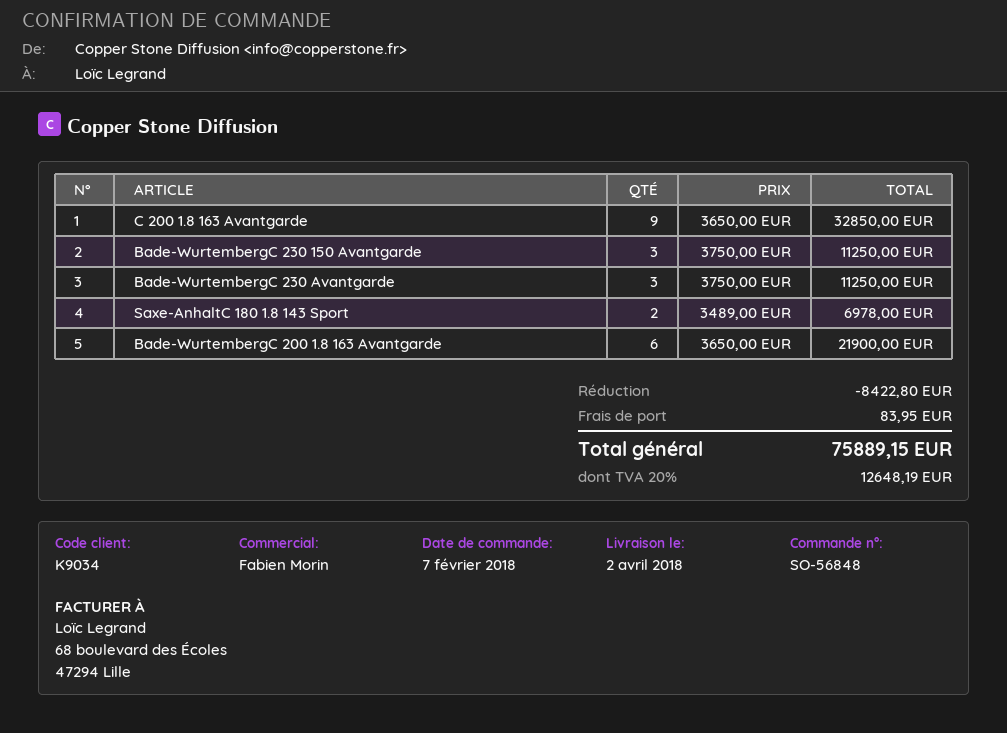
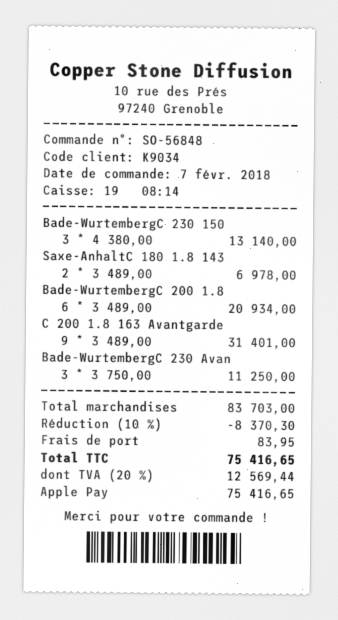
C 200 1.8 163 Avantgarde: 9 x 3650.00 = 32850.00 -> 9 x 3489.00 = 31401.00
Bade-WurtembergC 230 150 Avantgarde: 3 x 3750.00 = 11250.00 -> 3 x 4380.00 = 13140.00
Bade-WurtembergC 200 1.8 163 Avantgarde: 6 x 3650.00 = 21900.00 -> 6 x 3489.00 = 20934.00
discount: 8422.80 -> 8370.30
tax: 20% = 12648.19 -> 20% = 12569.44
total: 75889.15 -> 75416.65

